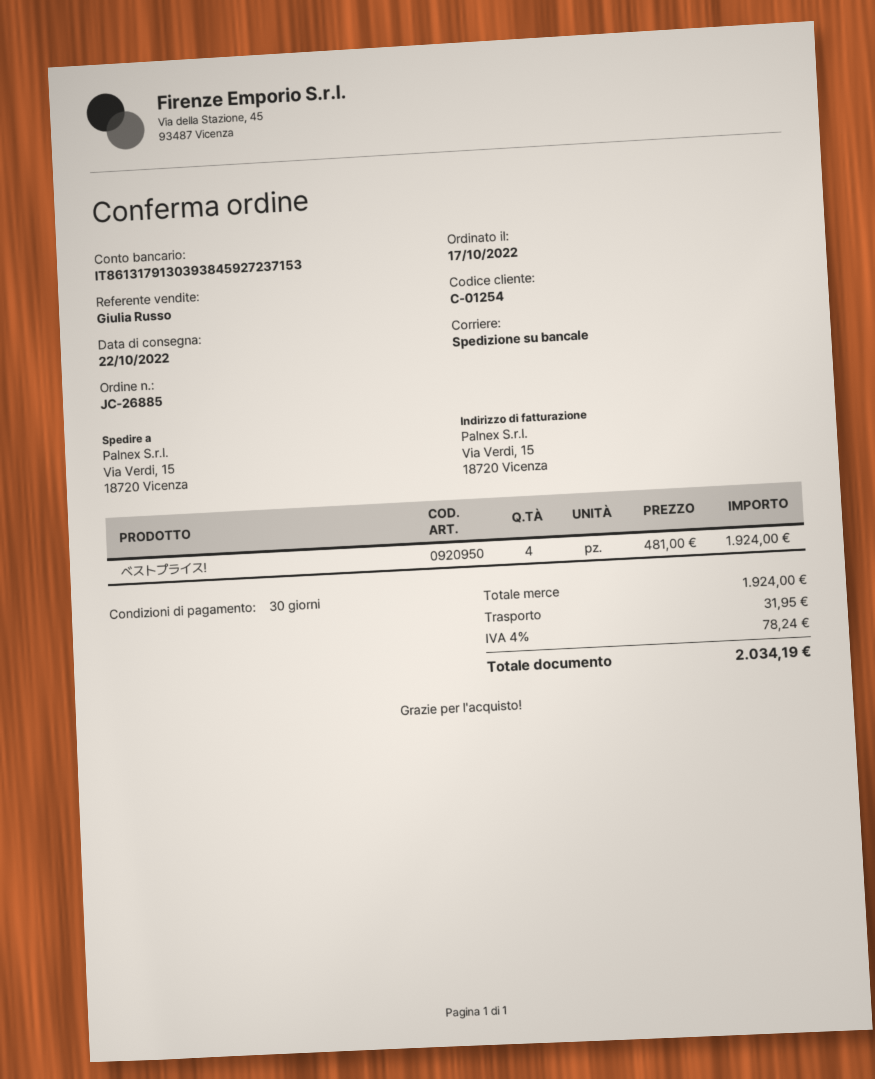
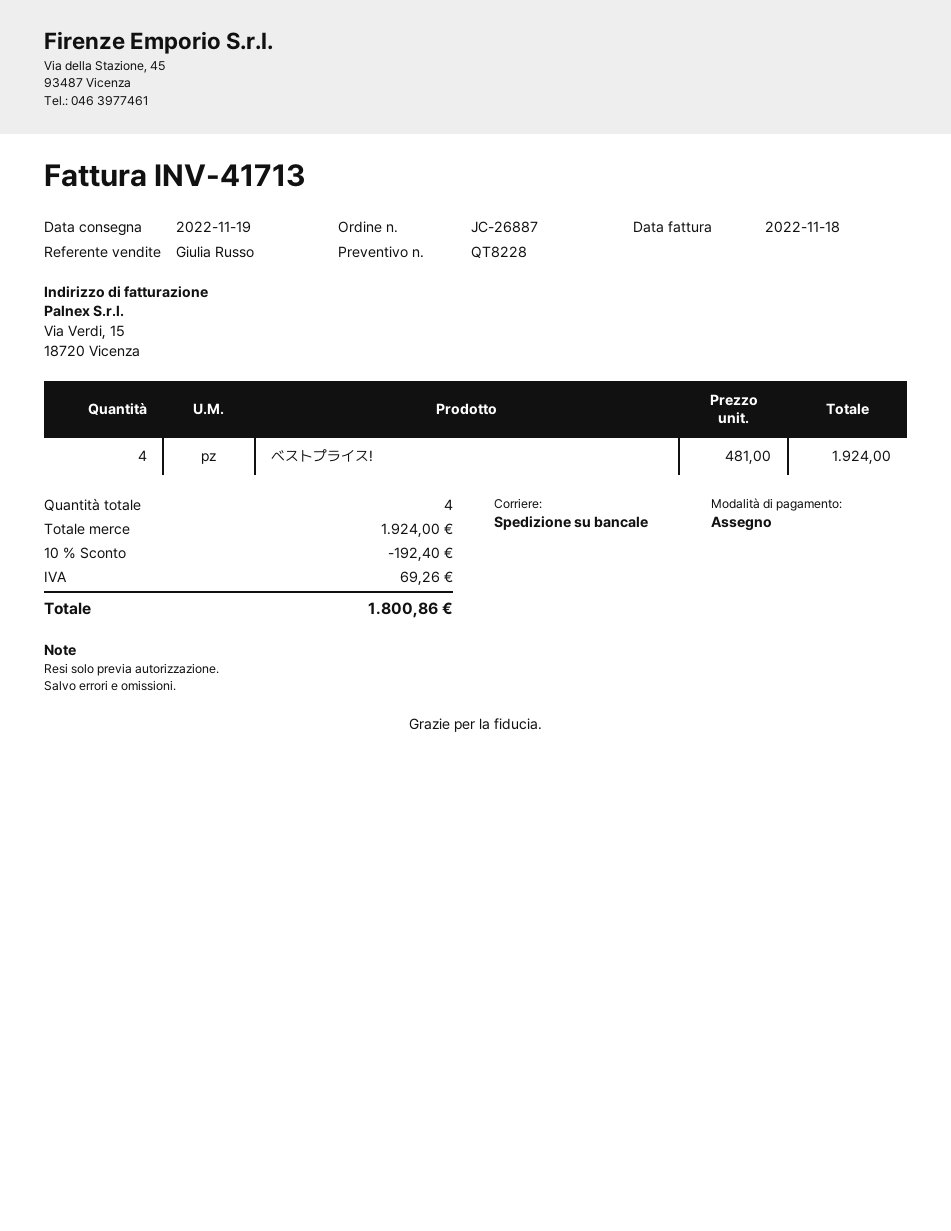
order number: JC-26885 -> JC-26887
delivery date: 2022-10-22 -> 2022-11-19
discount: none -> 10% = 192.40
shipping: 31.95 -> none
tax: 78.24 -> 69.26
total: 2034.19 -> 1800.86

